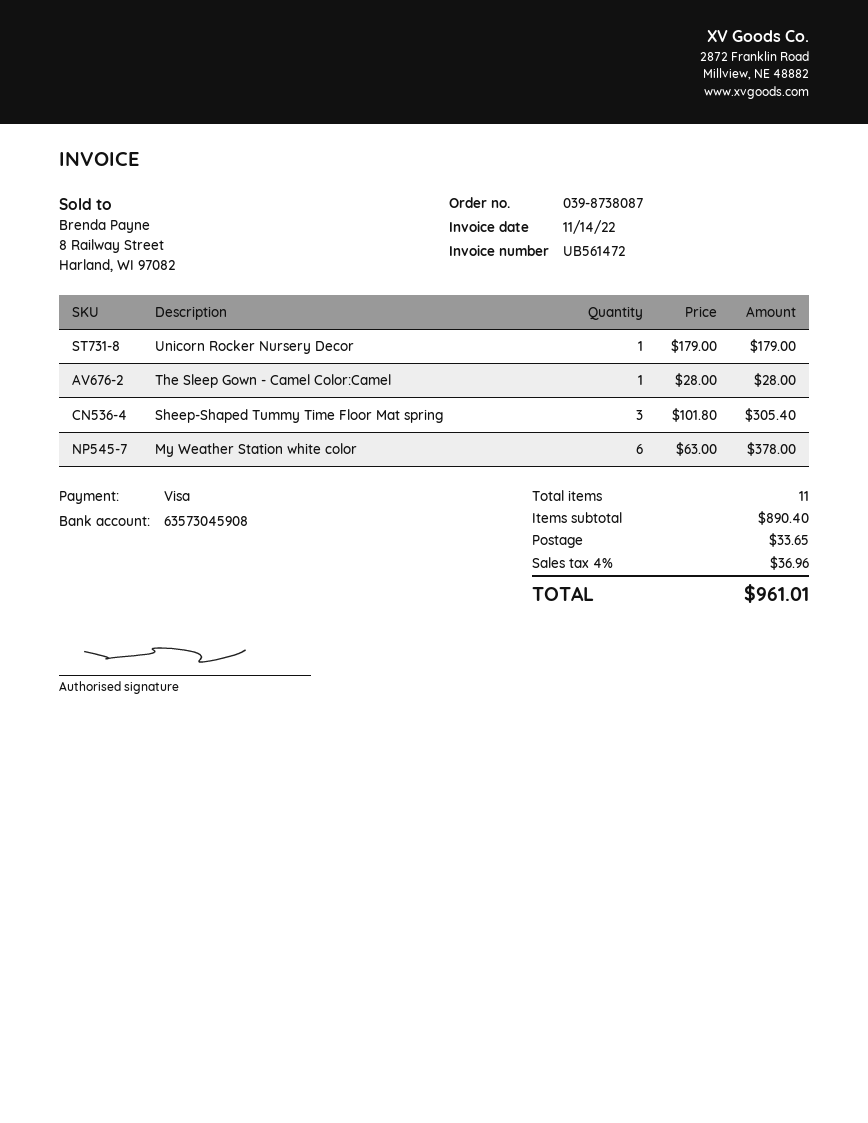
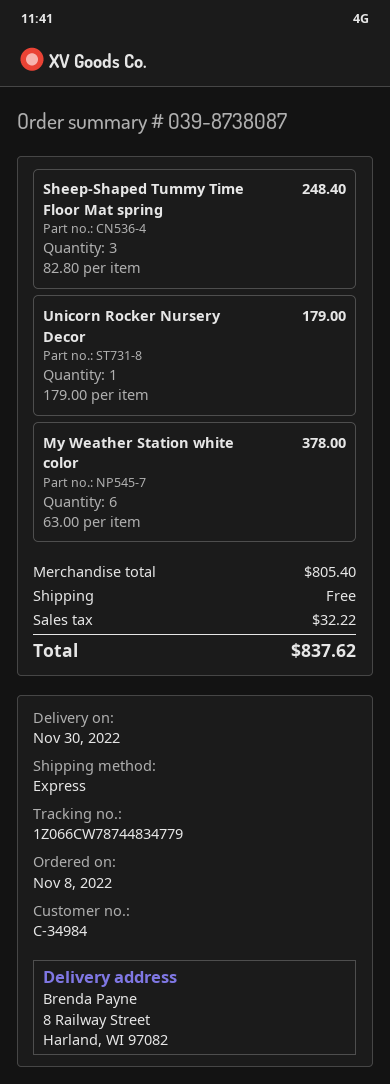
The Sleep Gown - Camel Color:Camel: 1 x 28.00 = 28.00 -> none
Sheep-Shaped Tummy Time Floor Mat spring: 3 x 101.80 = 305.40 -> 3 x 82.80 = 248.40
subtotal: 890.40 -> 805.40
shipping: 33.65 -> 0.00
tax: 36.96 -> 32.22
total: 961.01 -> 837.62

